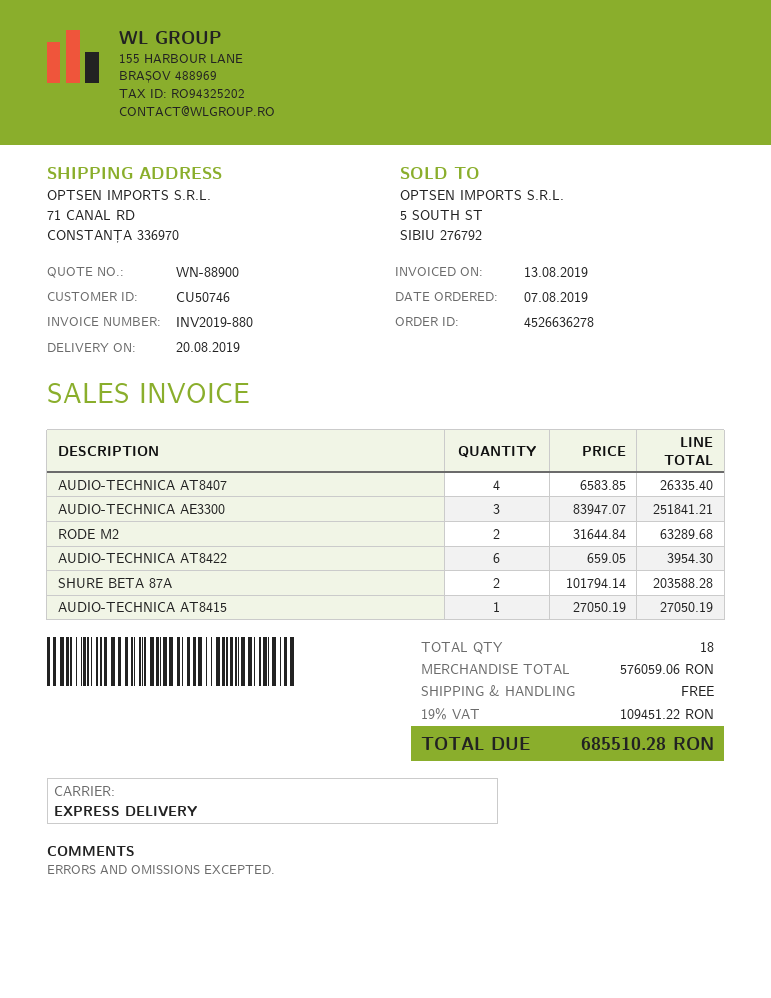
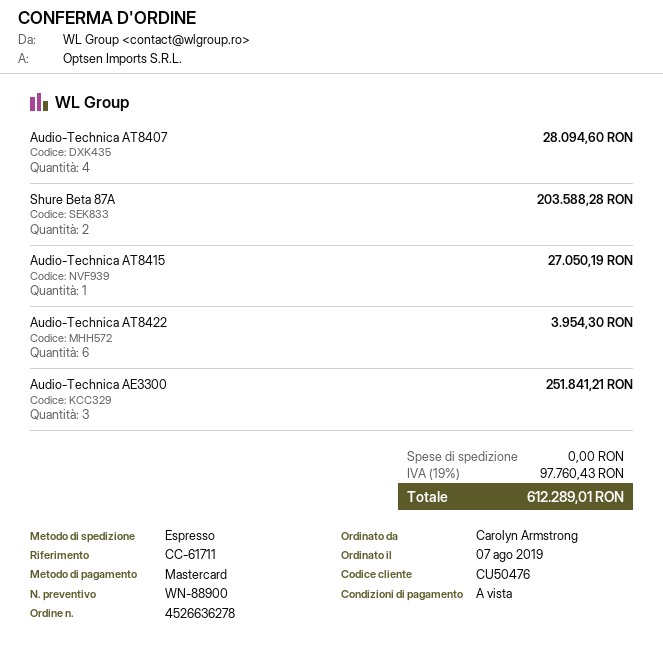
customer number: CU50746 -> CU50476
AUDIO-TECHNICA AT8407: 4 for 26335.40 -> 4 for 28094.60
RODE M2: 2 for 63289.68 -> none
tax: 19% = 109451.22 -> 19% = 97760.43
total: 685510.28 -> 612289.01

